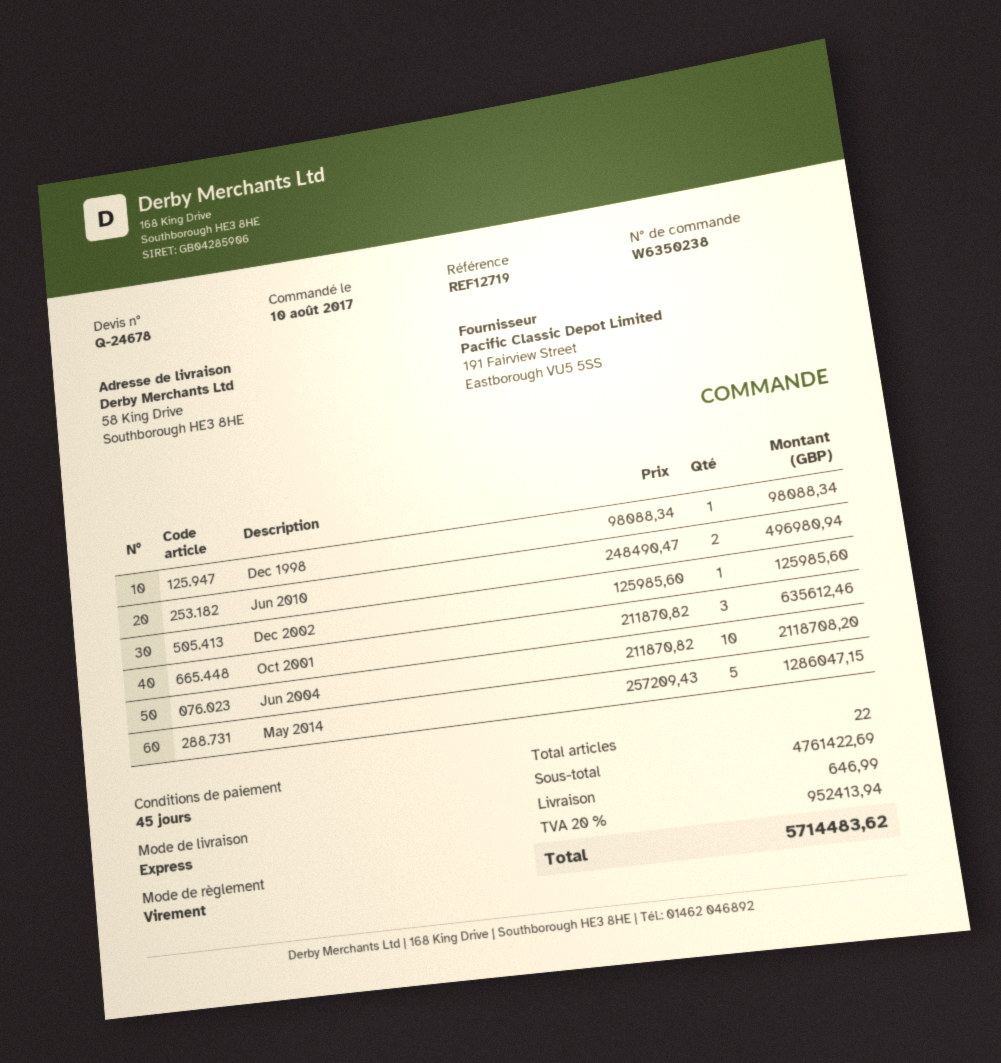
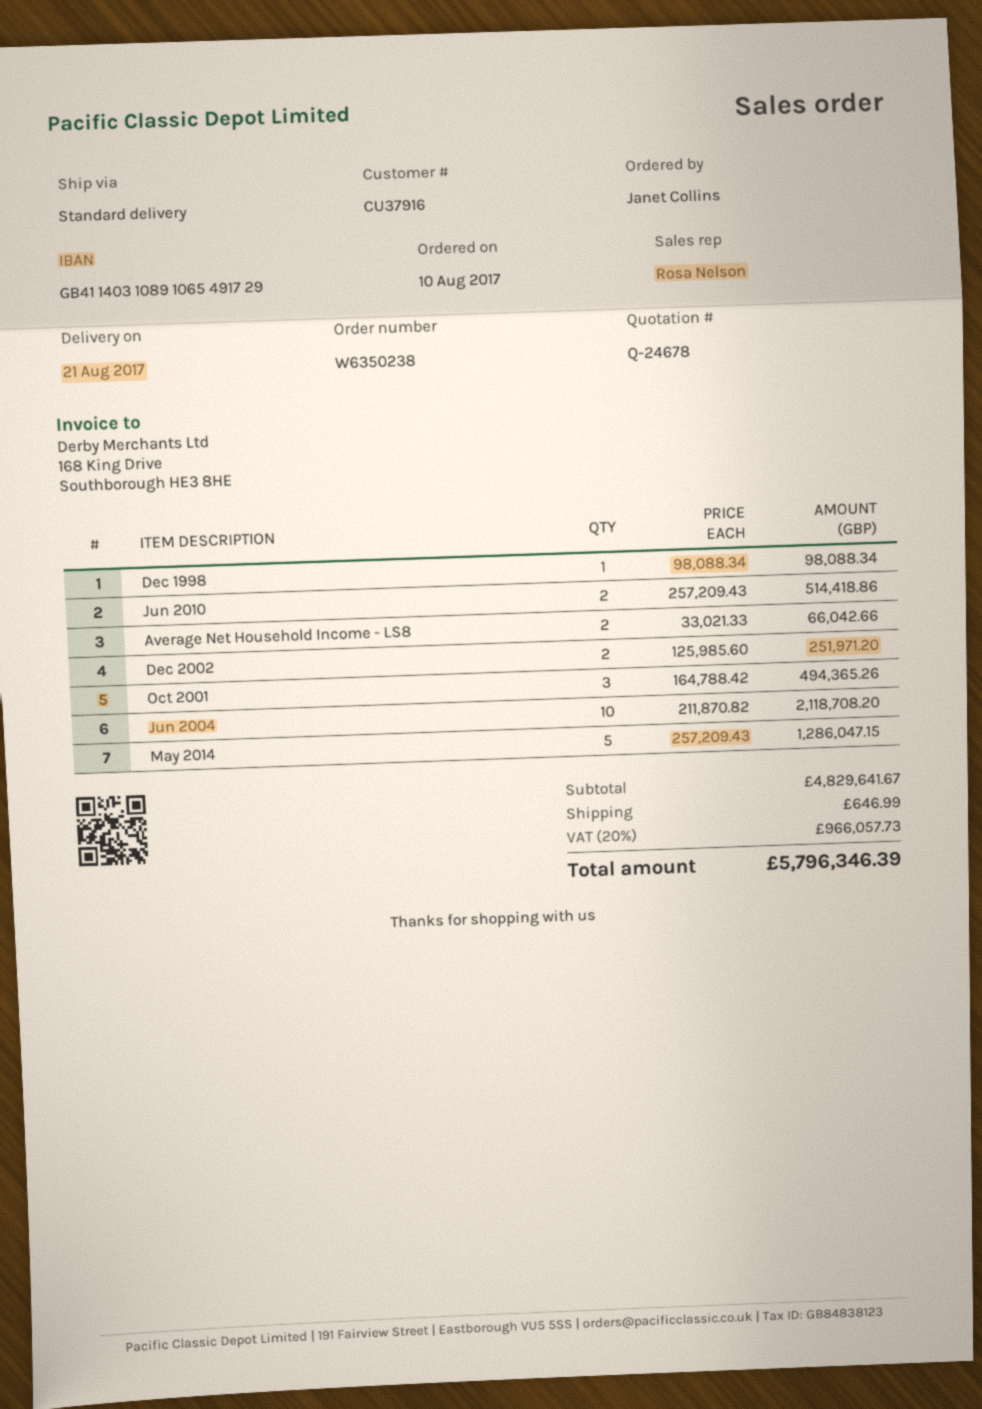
shipping method: express -> standard
Jun 2010: 2 x 248490.47 = 496980.94 -> 2 x 257209.43 = 514418.86
Dec 2002: 1 x 125985.60 = 125985.60 -> 2 x 125985.60 = 251971.20
Oct 2001: 3 x 211870.82 = 635612.46 -> 3 x 164788.42 = 494365.26
Average Net Household Income - LS8: none -> 2 x 33021.33 = 66042.66
subtotal: 4761422.69 -> 4829641.67
tax: 20% = 952413.94 -> 20% = 966057.73
total: 5714483.62 -> 5796346.39

